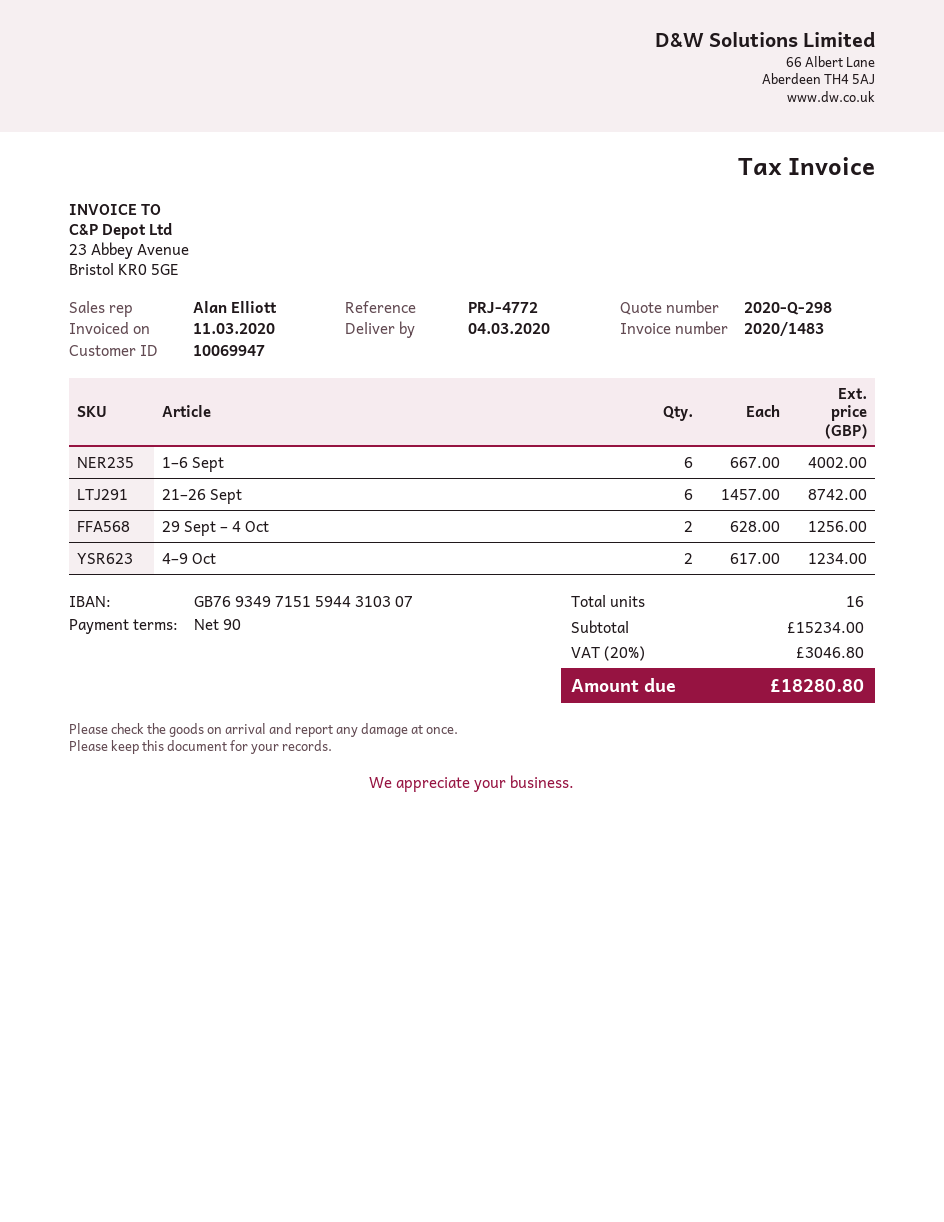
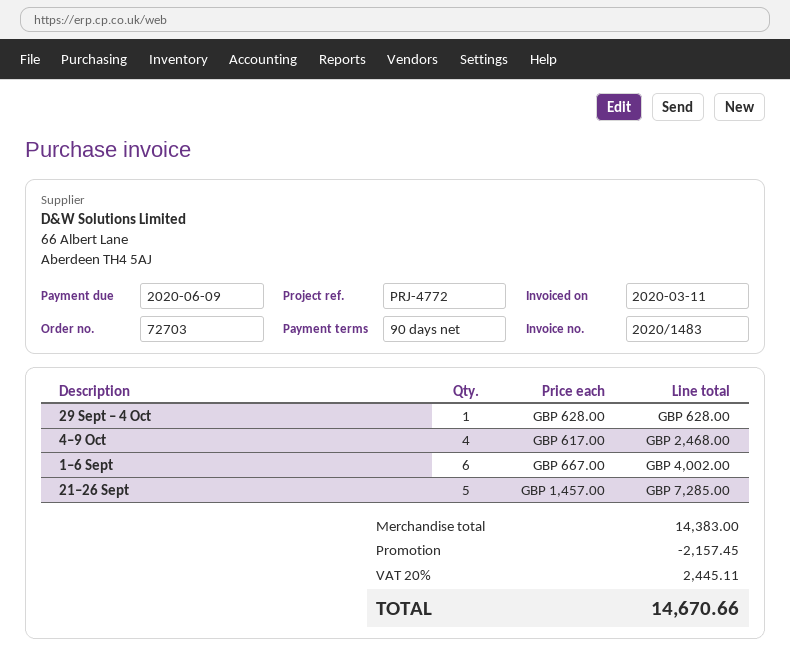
21–26 Sept: 6 x 1457.00 = 8742.00 -> 5 x 1457.00 = 7285.00
29 Sept – 4 Oct: 2 x 628.00 = 1256.00 -> 1 x 628.00 = 628.00
4–9 Oct: 2 x 617.00 = 1234.00 -> 4 x 617.00 = 2468.00
subtotal: 15234.00 -> 14383.00
discount: none -> 2157.45
tax: 20% = 3046.80 -> 20% = 2445.11
total: 18280.80 -> 14670.66

